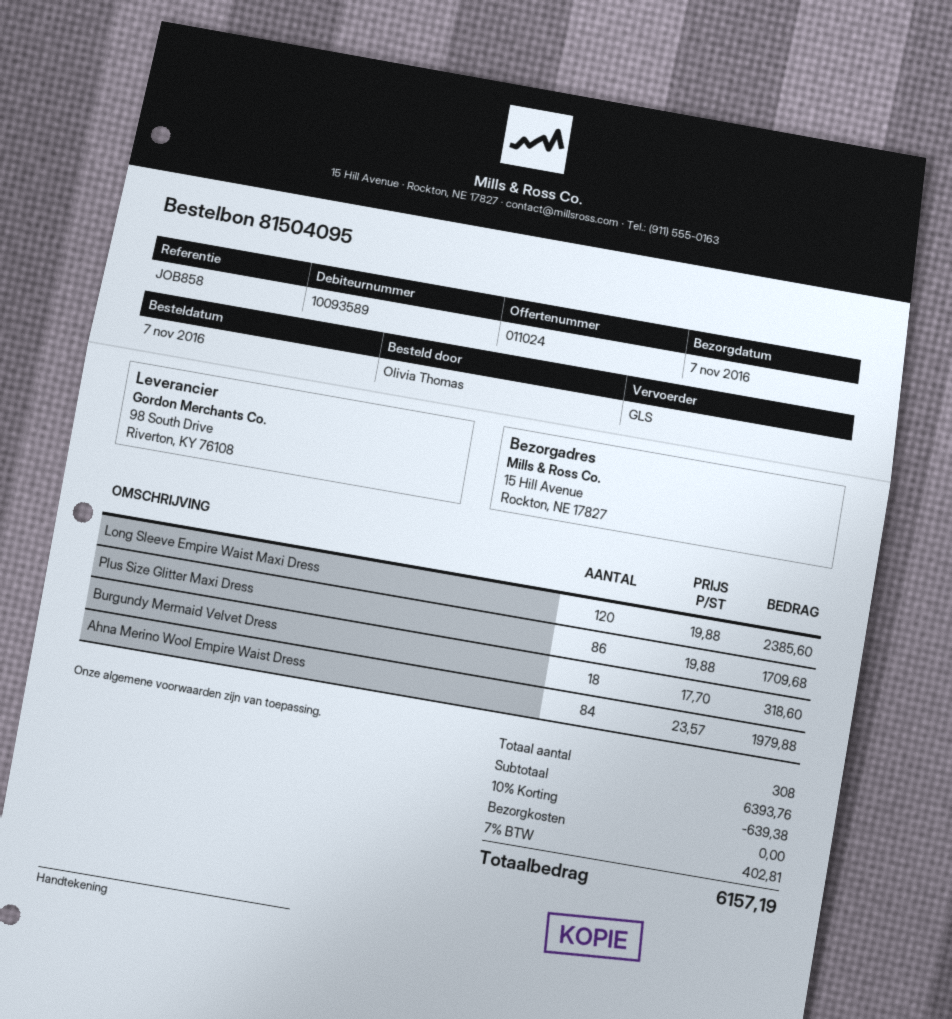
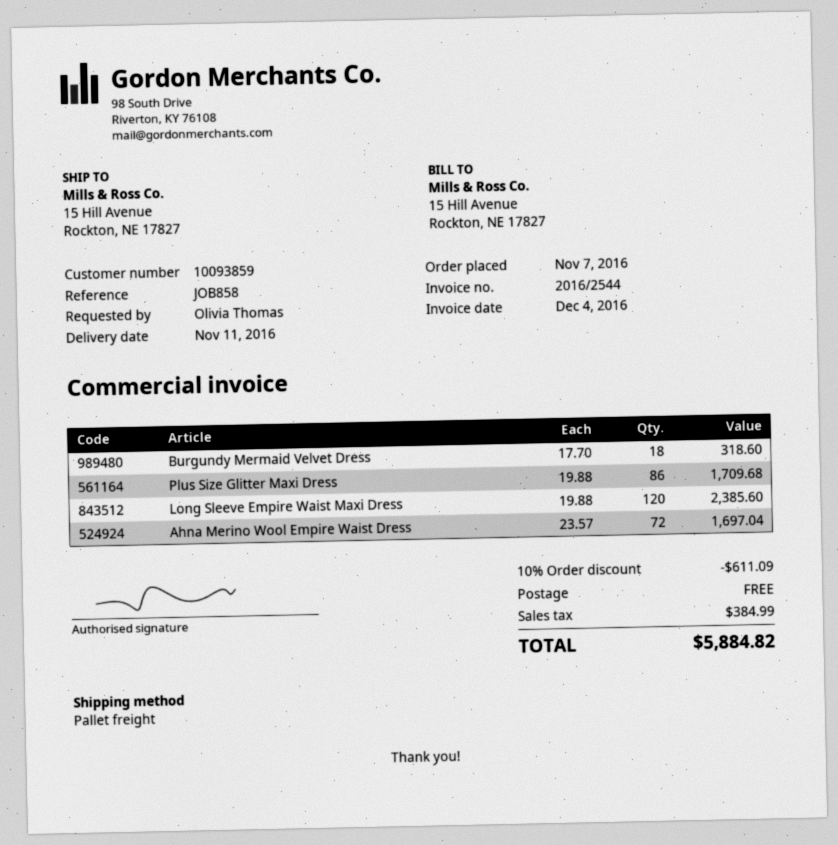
delivery date: 2016-11-07 -> 2016-11-11
customer number: 10093589 -> 10093859
shipping method: GLS -> pallet freight
Ahna Merino Wool Empire Waist Dress: 84 x 23.57 = 1979.88 -> 72 x 23.57 = 1697.04
discount: 10% = 639.38 -> 10% = 611.09
tax: 402.81 -> 384.99
total: 6157.19 -> 5884.82

